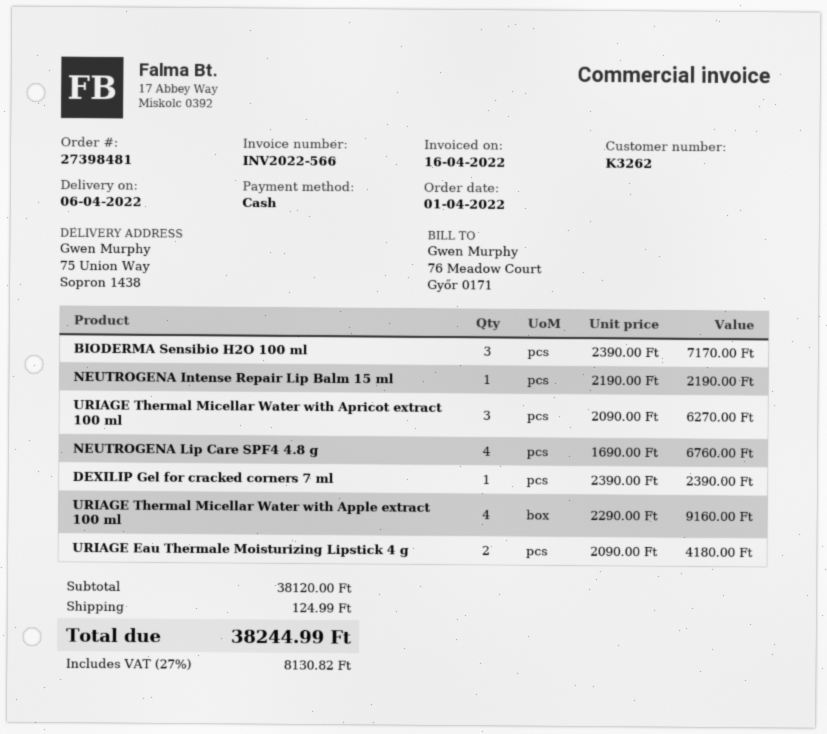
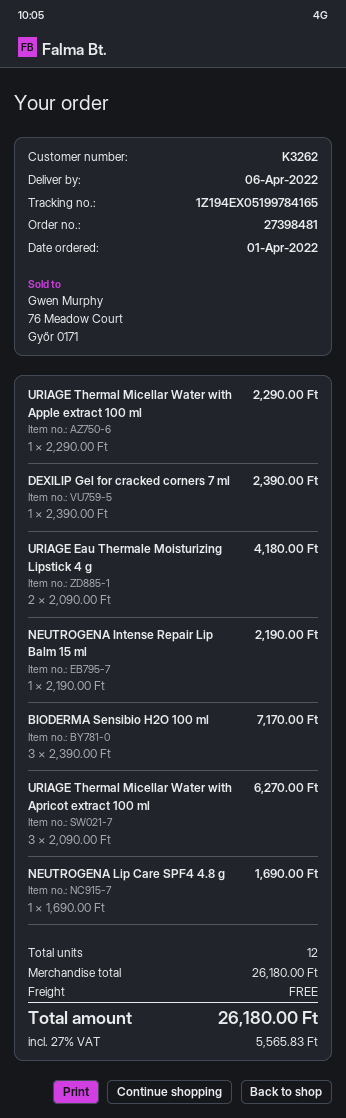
NEUTROGENA Lip Care SPF4 4.8 g: 4 x 1690.00 = 6760.00 -> 1 x 1690.00 = 1690.00
URIAGE Thermal Micellar Water with Apple extract 100 ml: 4 x 2290.00 = 9160.00 -> 1 x 2290.00 = 2290.00
subtotal: 38120.00 -> 26180.00
shipping: 124.99 -> 0.00
tax: 27% = 8130.82 -> 27% = 5565.83
total: 38244.99 -> 26180.00

